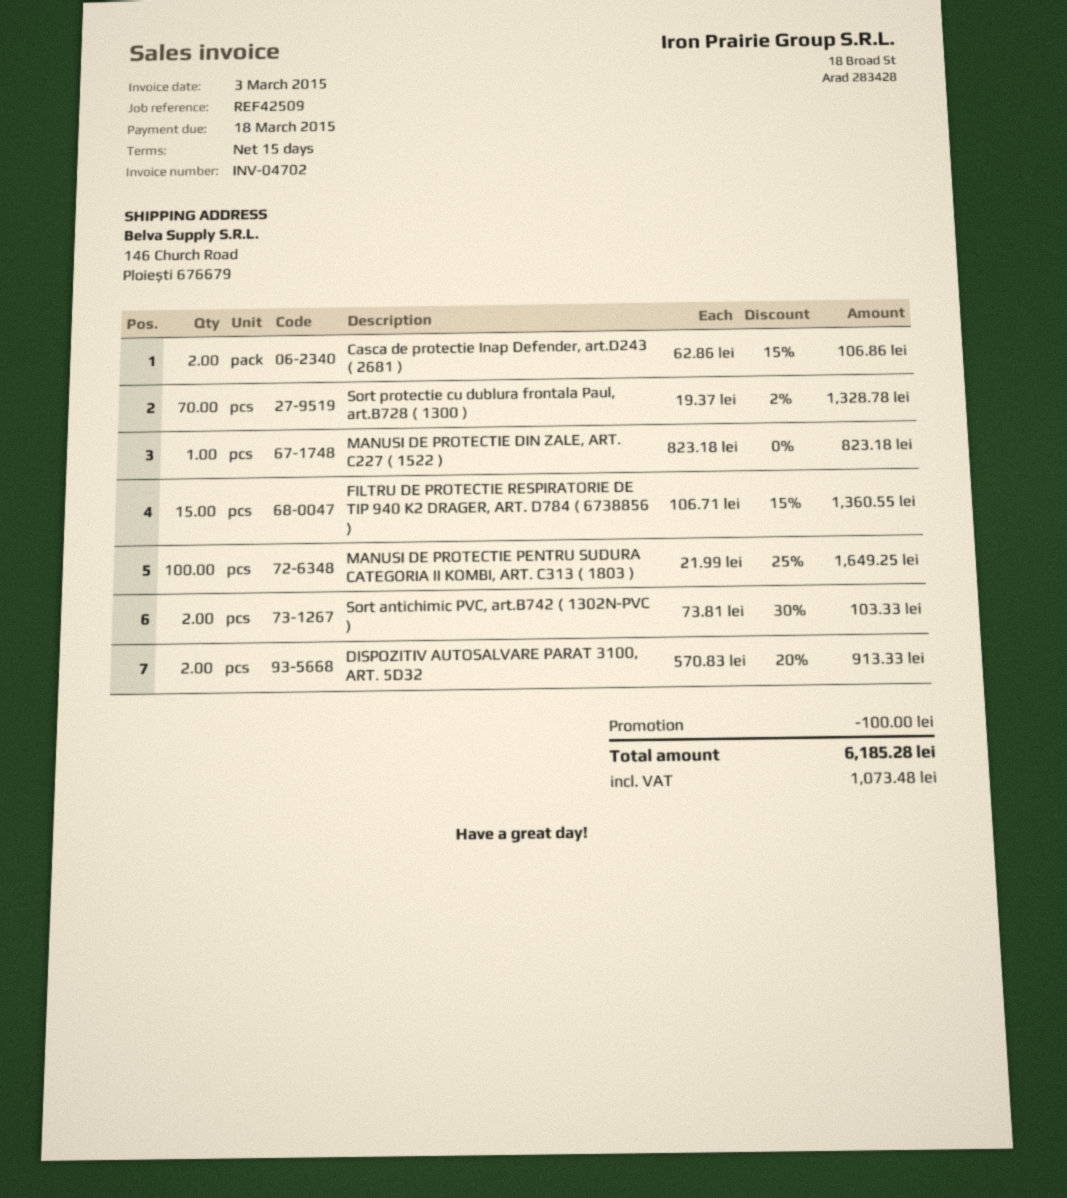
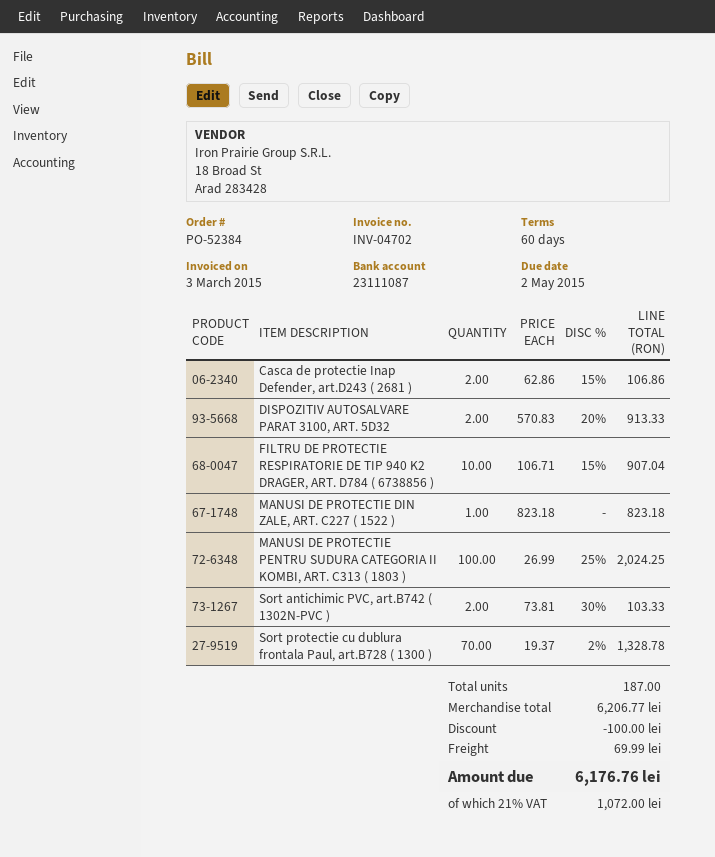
payment terms: 15 days -> 60 days
due date: 2015-03-18 -> 2015-05-02
FILTRU DE PROTECTIE RESPIRATORIE DE TIP 940 K2 DRAGER, ART. D784 ( 6738856 ): 15 x 106.71 - 15% = 1360.55 -> 10 x 106.71 - 15% = 907.04
MANUSI DE PROTECTIE PENTRU SUDURA CATEGORIA II KOMBI, ART. C313 ( 1803 ): 100 x 21.99 - 25% = 1649.25 -> 100 x 26.99 - 25% = 2024.25
shipping: none -> 69.99
tax: 1073.48 -> 1072.00
total: 6185.28 -> 6176.76

